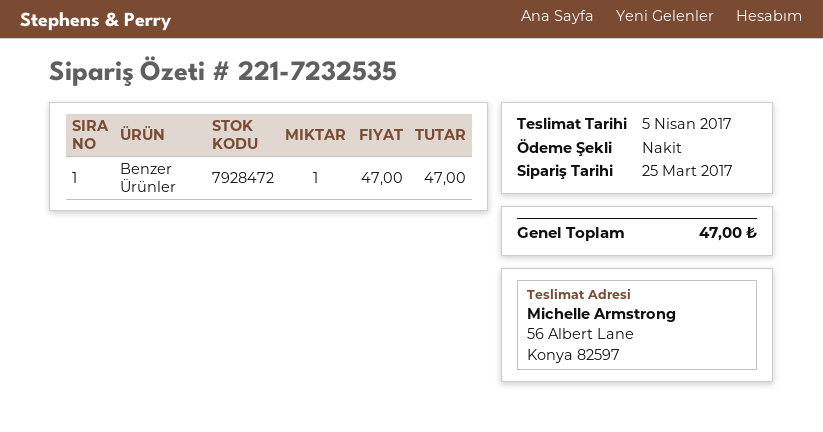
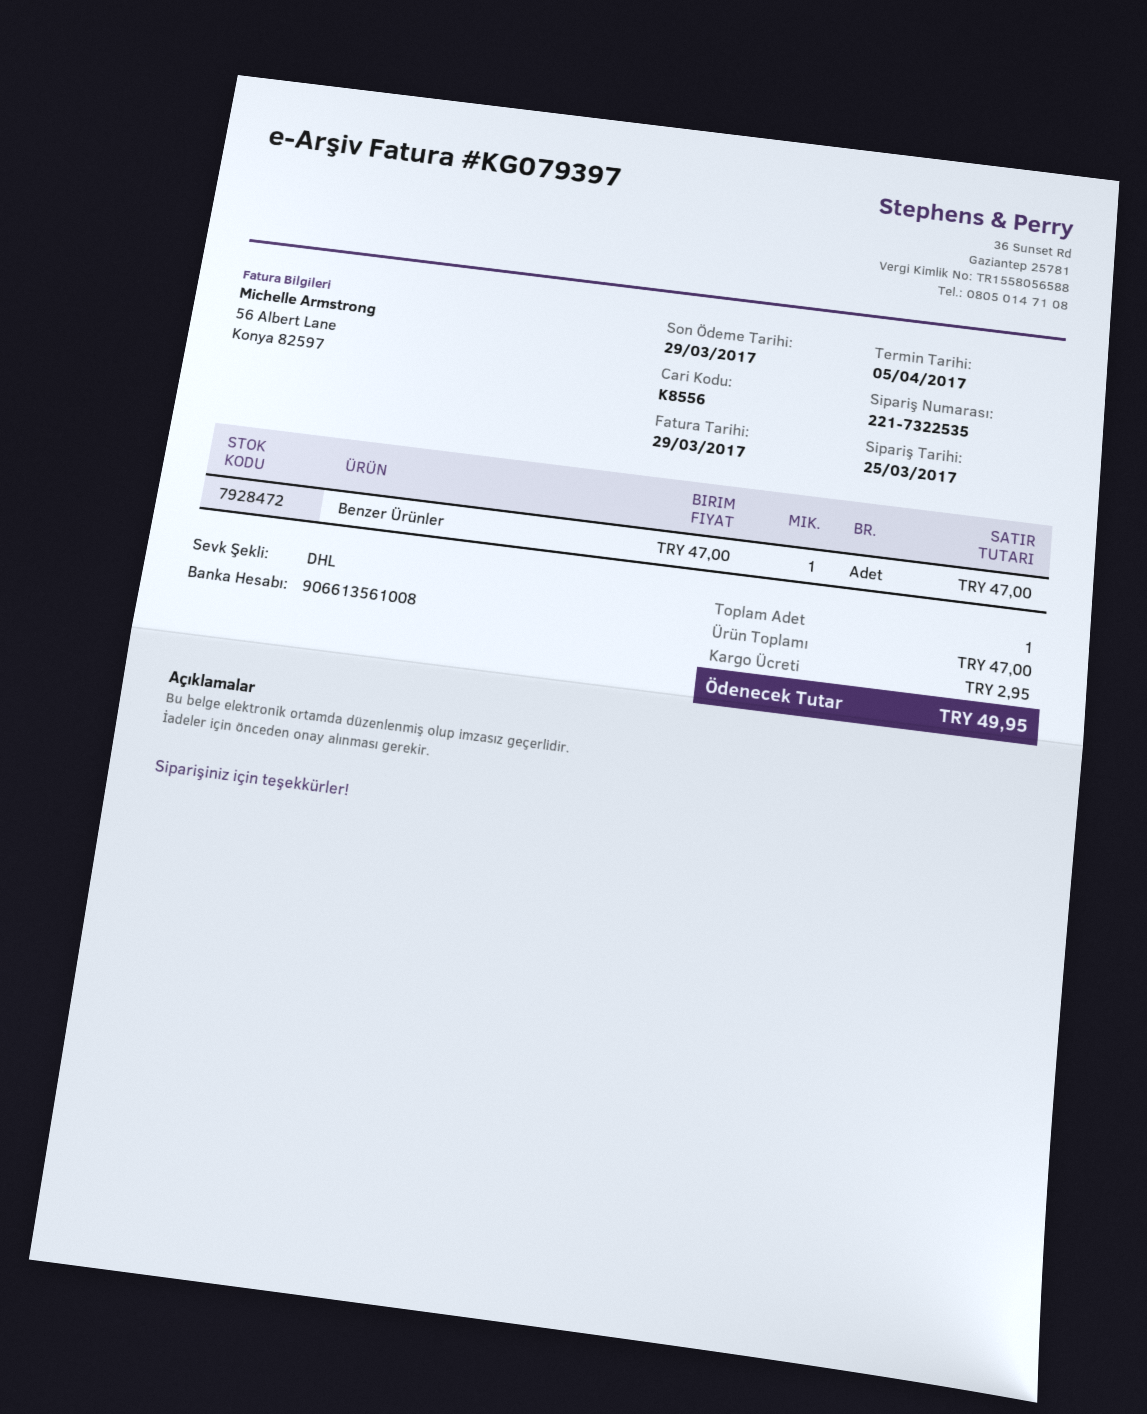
order number: 221-7232535 -> 221-7322535
shipping: none -> 2.95
total: 47.00 -> 49.95

